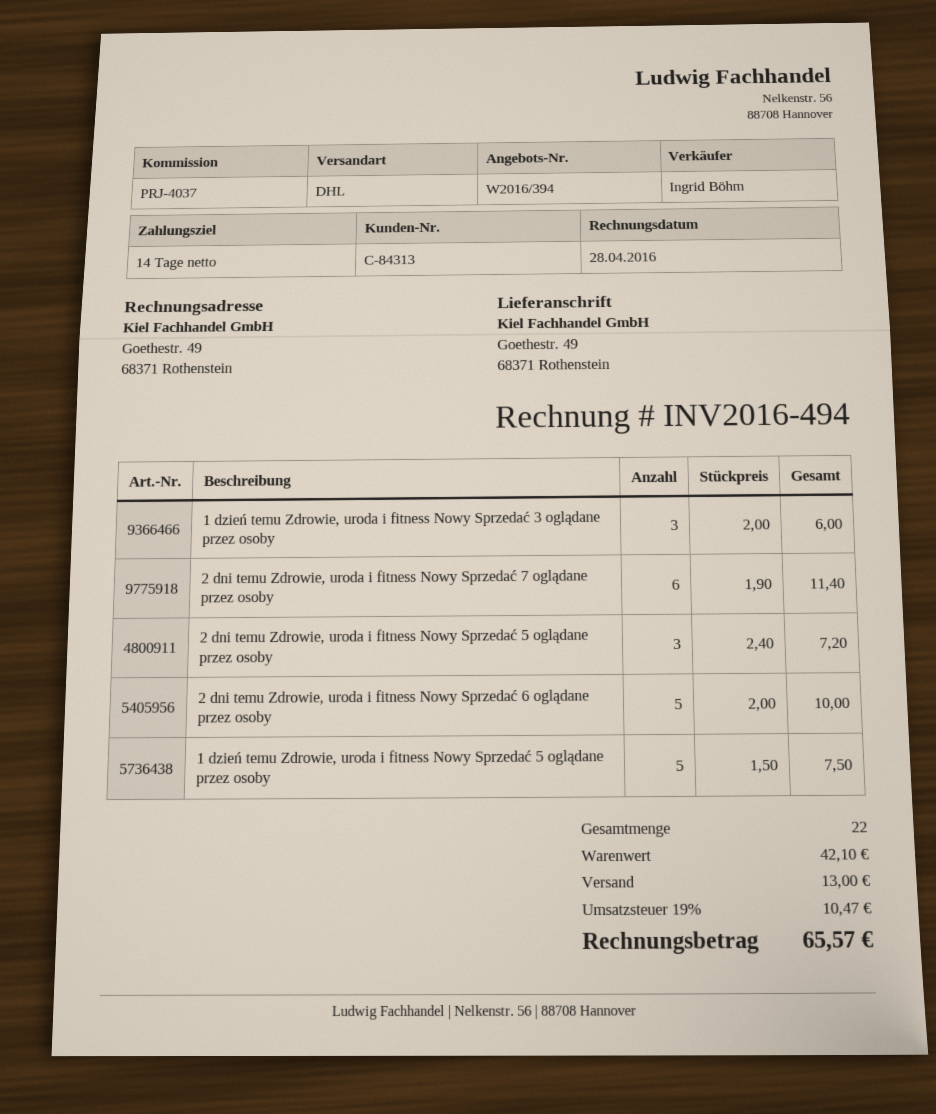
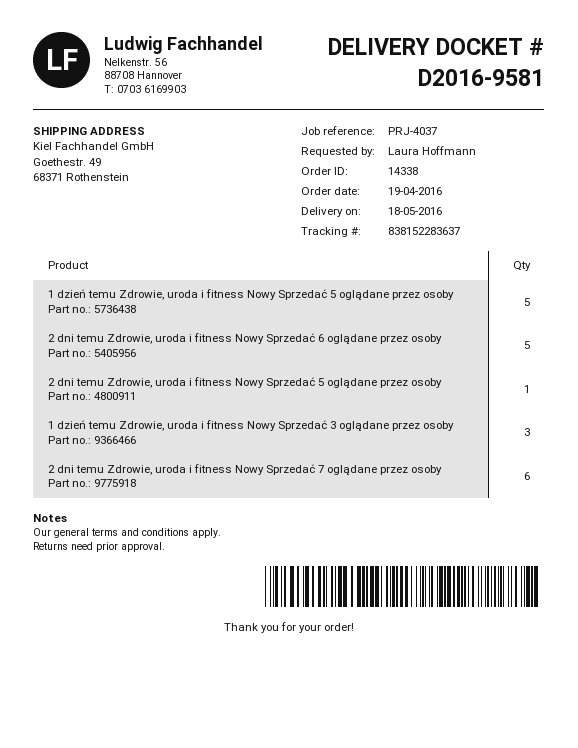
2 dni temu Zdrowie, uroda i fitness Nowy Sprzedać 5 oglądane przez osoby: 3 -> 1

